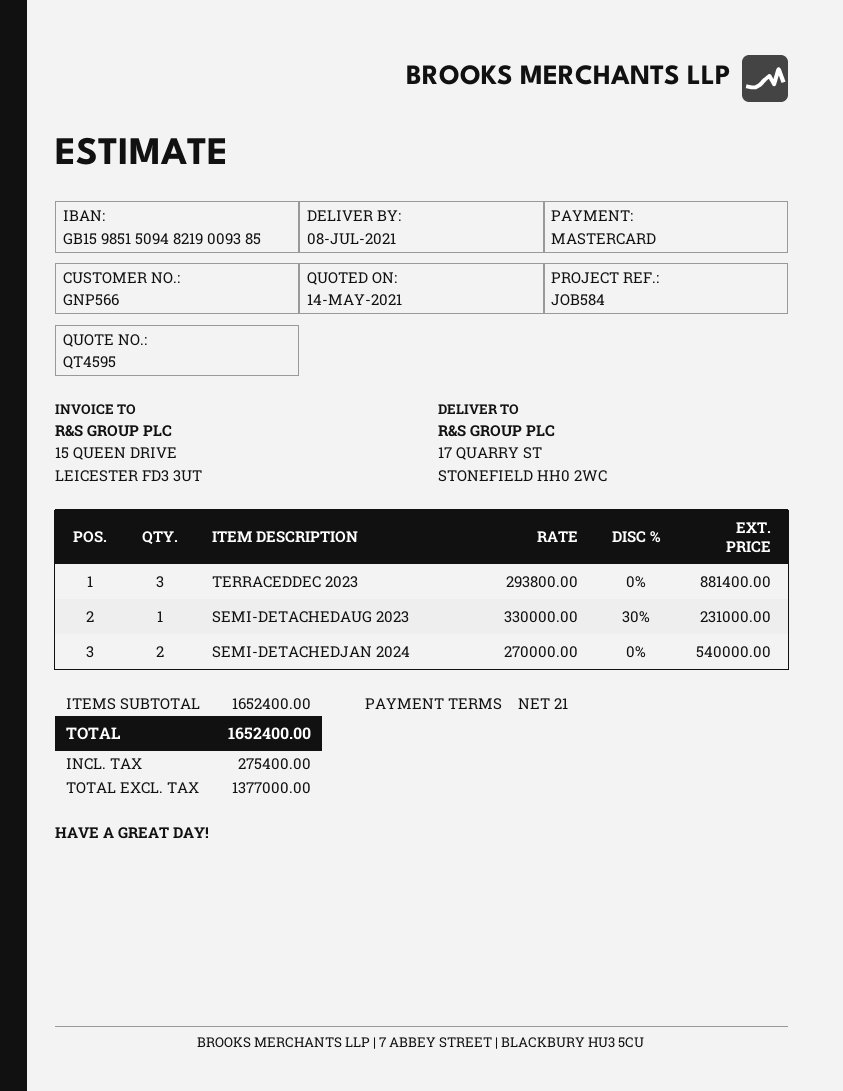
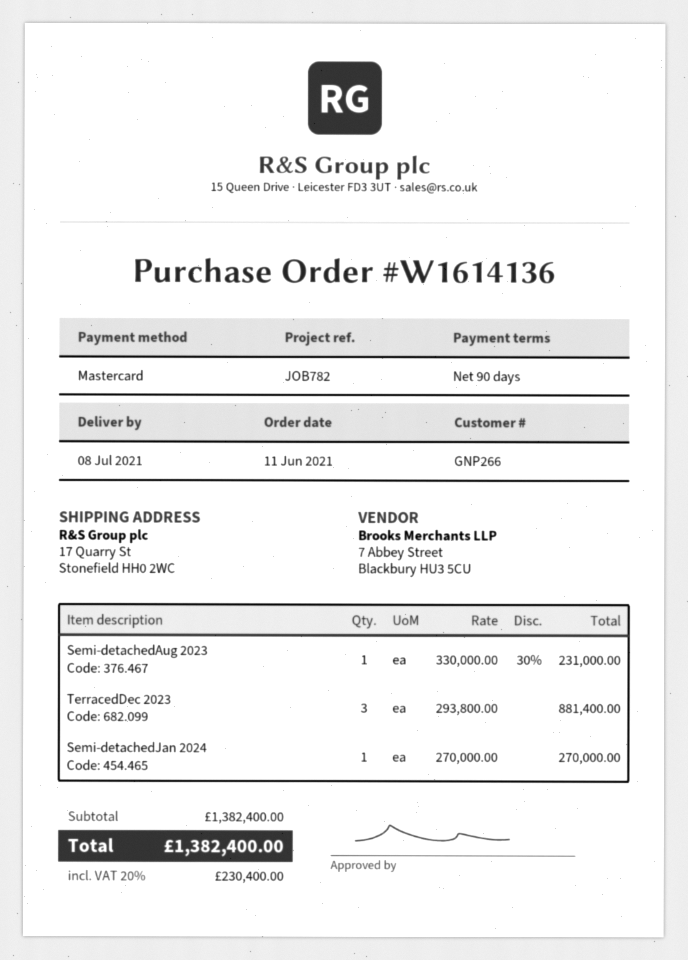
payment terms: 21 days -> 90 days
customer number: GNP566 -> GNP266
reference: JOB584 -> JOB782
SEMI-DETACHEDJAN 2024: 2 x 270000.00 = 540000.00 -> 1 x 270000.00 = 270000.00
subtotal: 1652400.00 -> 1382400.00
tax: 275400.00 -> 230400.00
total: 1652400.00 -> 1382400.00

